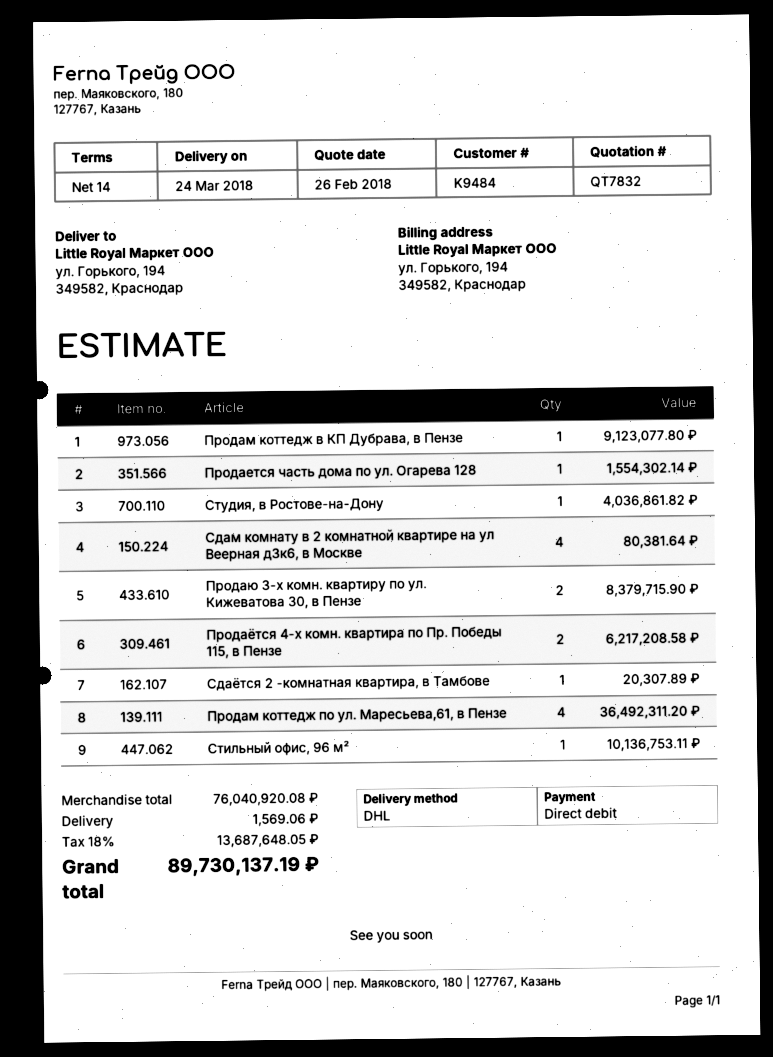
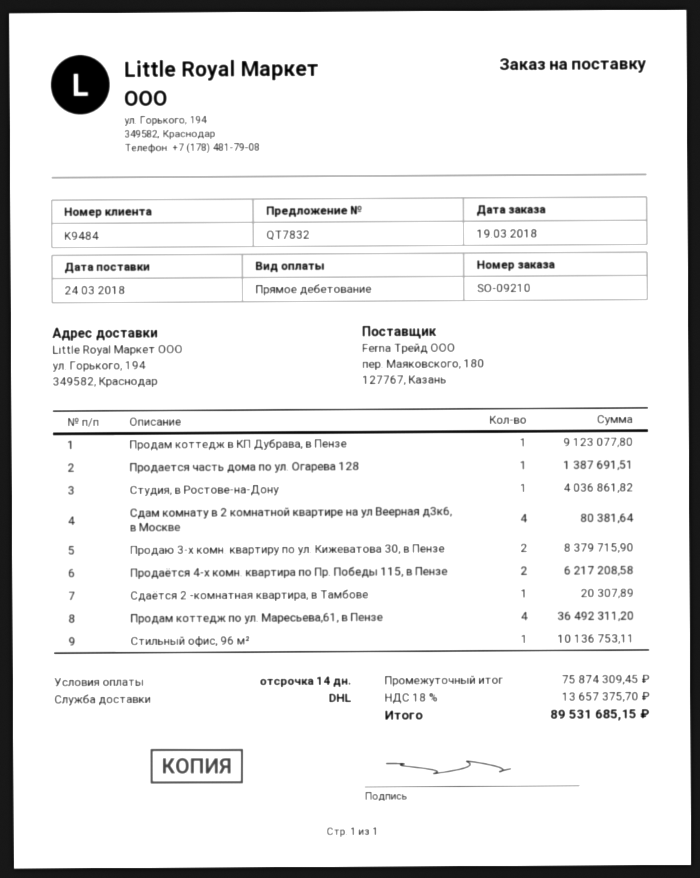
Продается часть дома по ул. Огарева 128: 1 for 1554302.14 -> 1 for 1387691.51
subtotal: 76040920.08 -> 75874309.45
shipping: 1569.06 -> none
tax: 18% = 13687648.05 -> 18% = 13657375.70
total: 89730137.19 -> 89531685.15

